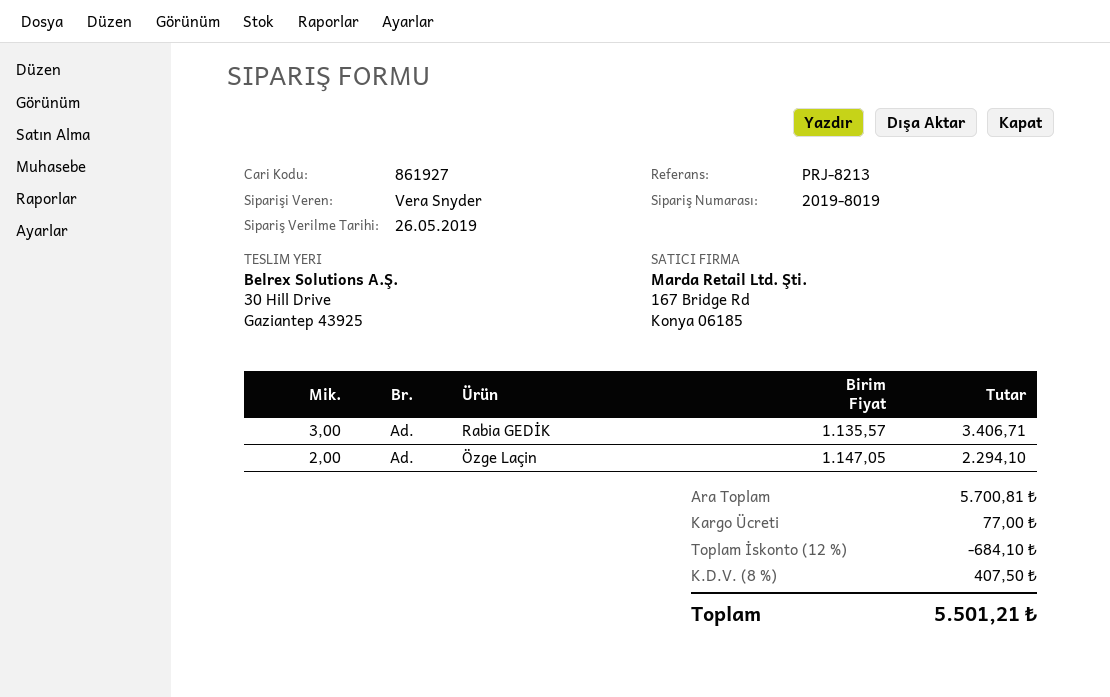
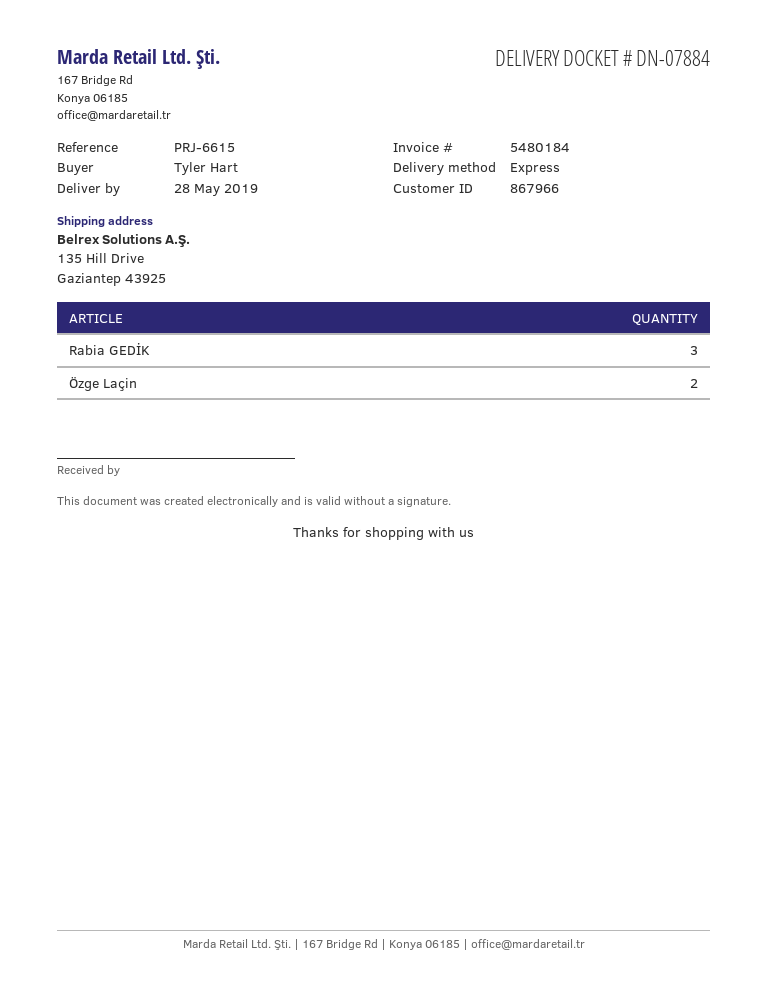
customer number: 861927 -> 867966
reference: PRJ-8213 -> PRJ-6615
ordered by: Vera Snyder -> Tyler Hart
ship to: 30 Hill Drive, Gaziantep 43925 -> 135 Hill Drive, Gaziantep 43925

